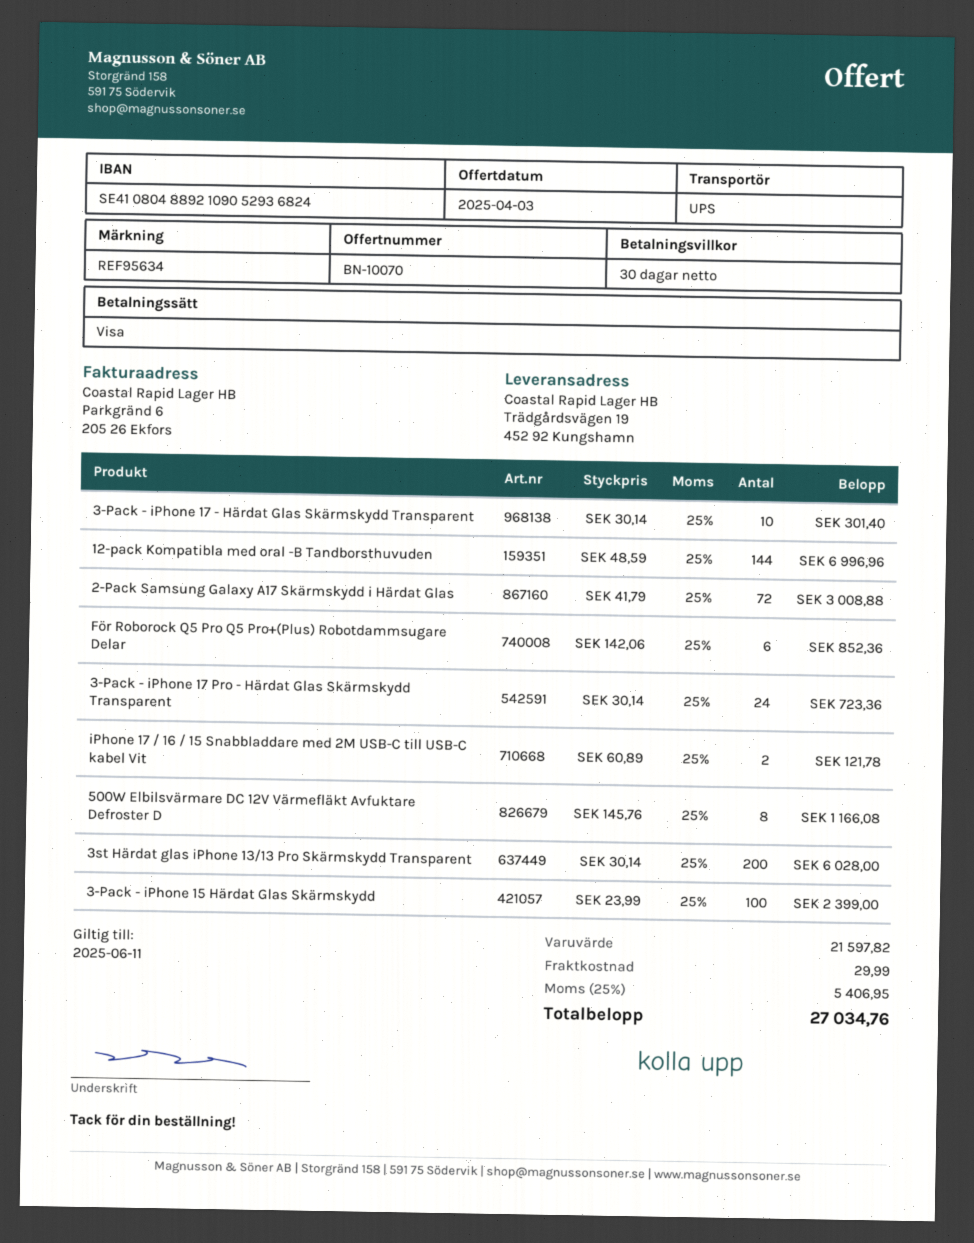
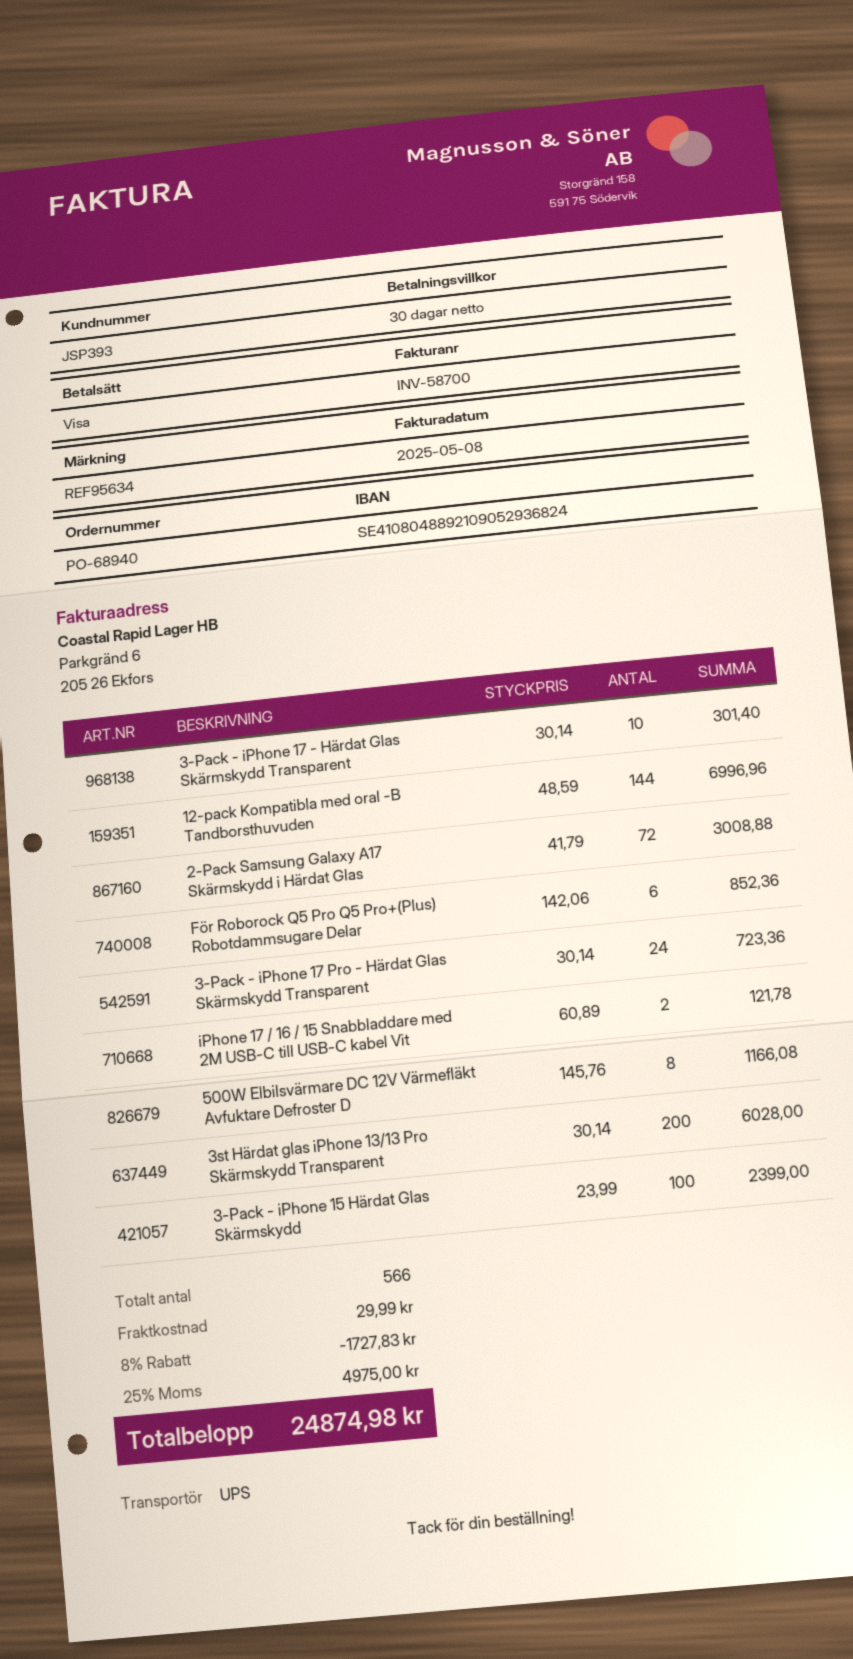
discount: none -> 8% = 1727.83
tax: 25% = 5406.95 -> 25% = 4975.00
total: 27034.76 -> 24874.98

